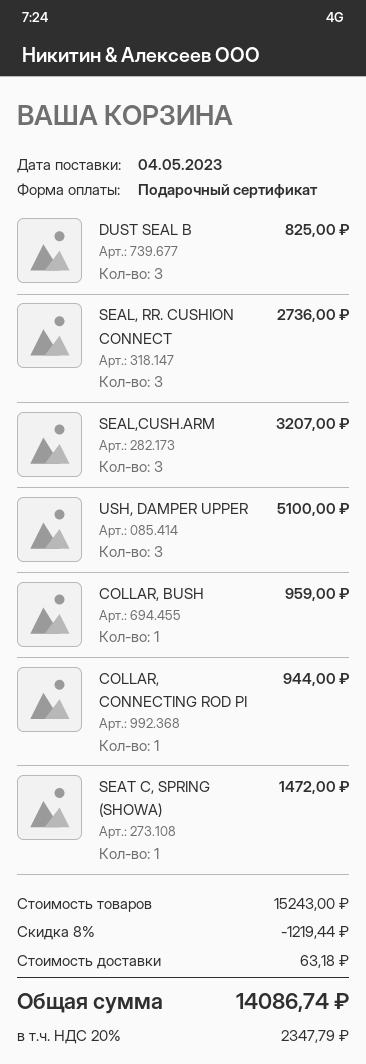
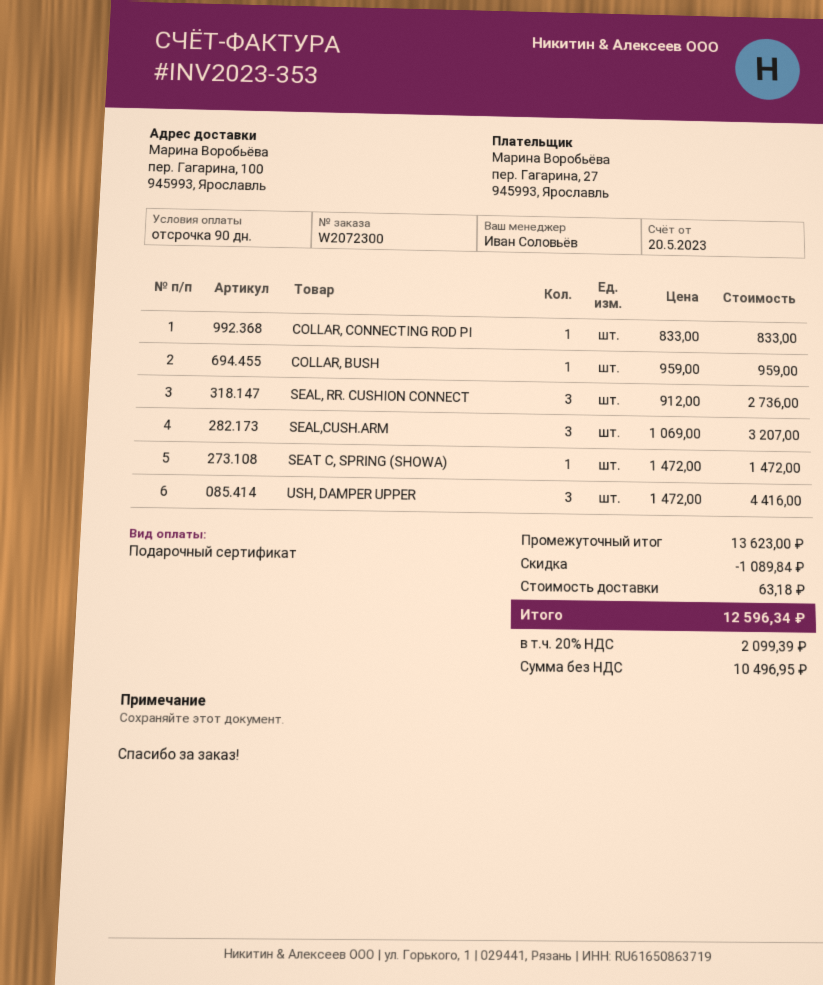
DUST SEAL B: 3 for 825.00 -> none
USH, DAMPER UPPER: 3 for 5100.00 -> 3 for 4416.00
COLLAR, CONNECTING ROD PI: 1 for 944.00 -> 1 for 833.00
subtotal: 15243.00 -> 13623.00
discount: 1219.44 -> 1089.84
tax: 20% = 2347.79 -> 20% = 2099.39
total: 14086.74 -> 12596.34

